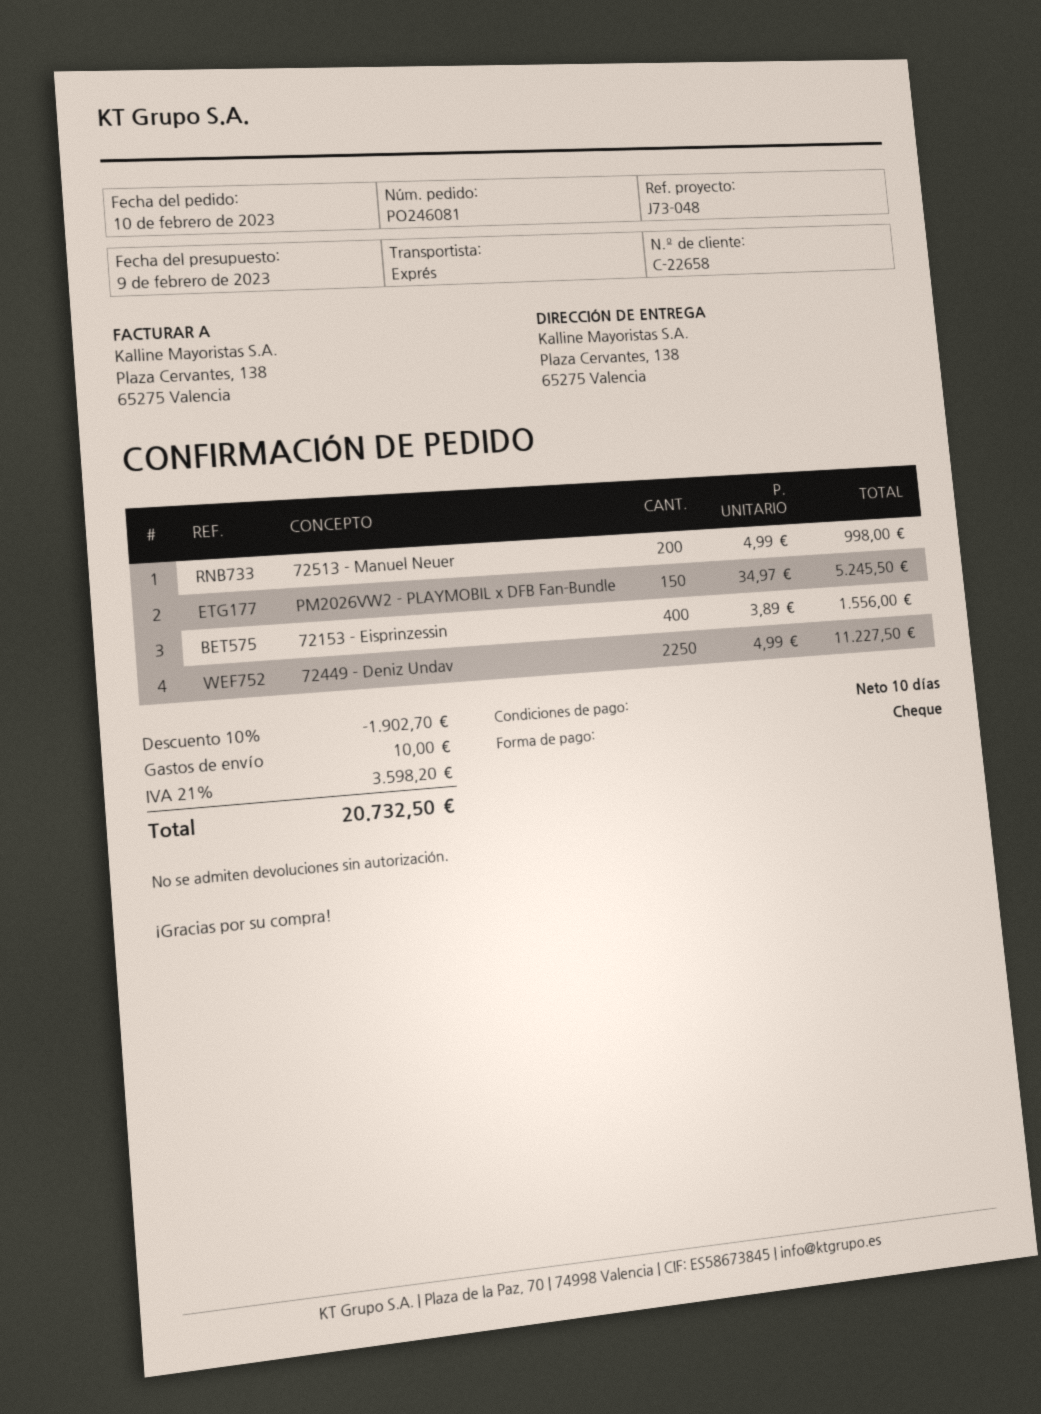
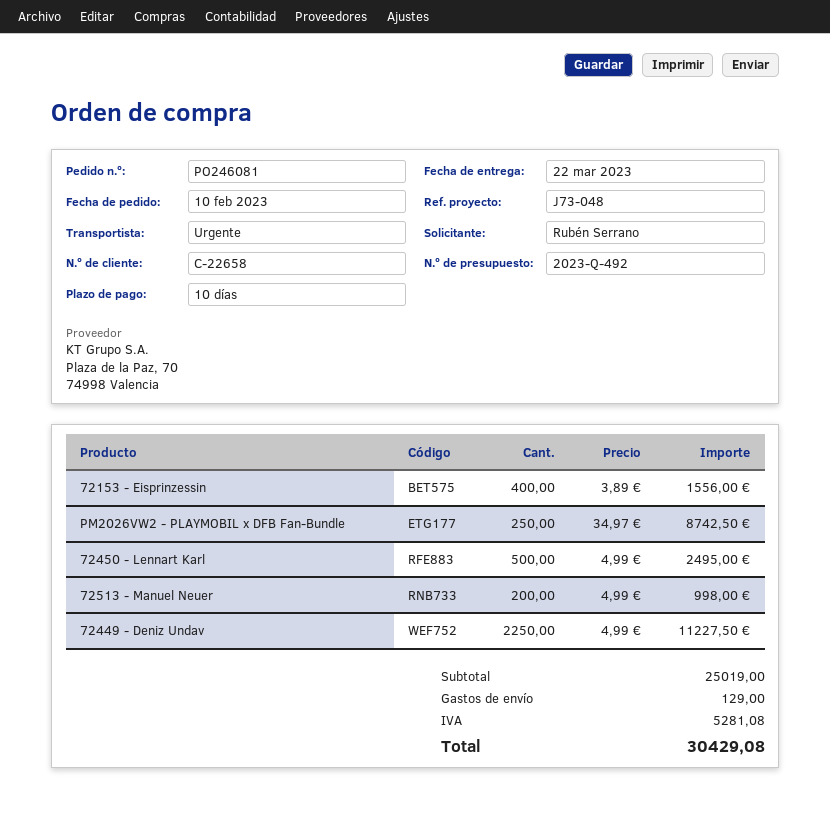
PM2026VW2 - PLAYMOBIL x DFB Fan-Bundle: 150 x 34.97 = 5245.50 -> 250 x 34.97 = 8742.50
72450 - Lennart Karl: none -> 500 x 4.99 = 2495.00
discount: 10% = 1902.70 -> none
shipping: 10.00 -> 129.00
tax: 3598.20 -> 5281.08
total: 20732.50 -> 30429.08

